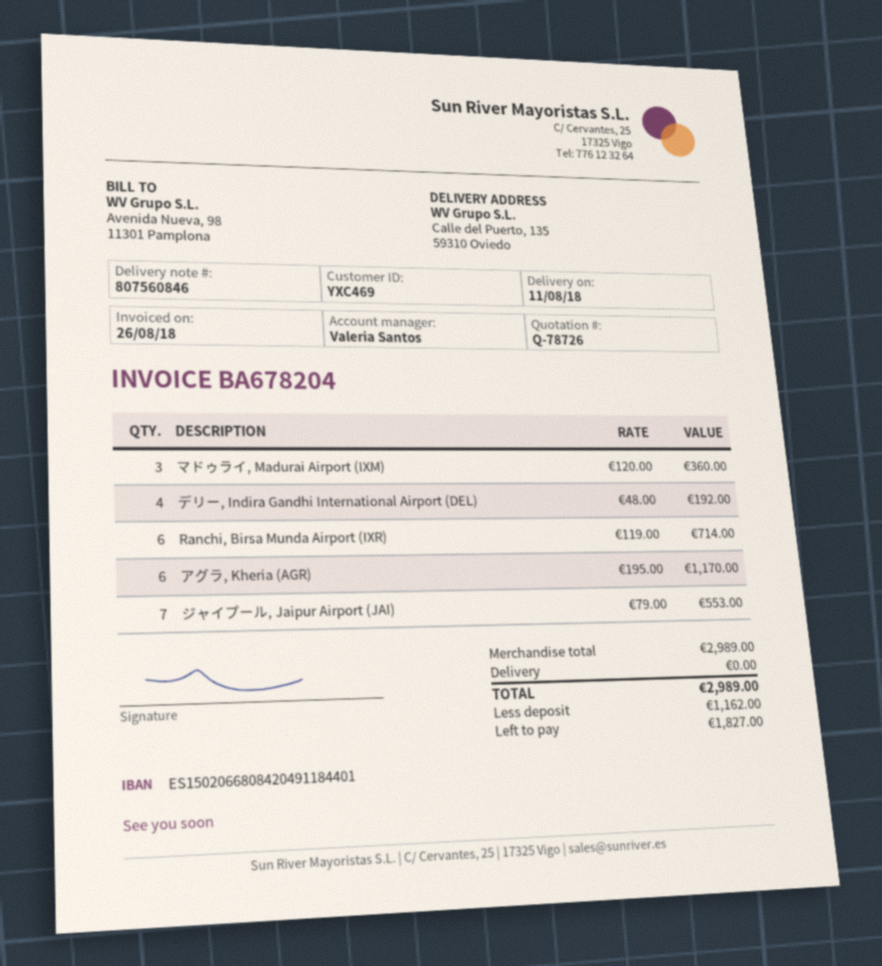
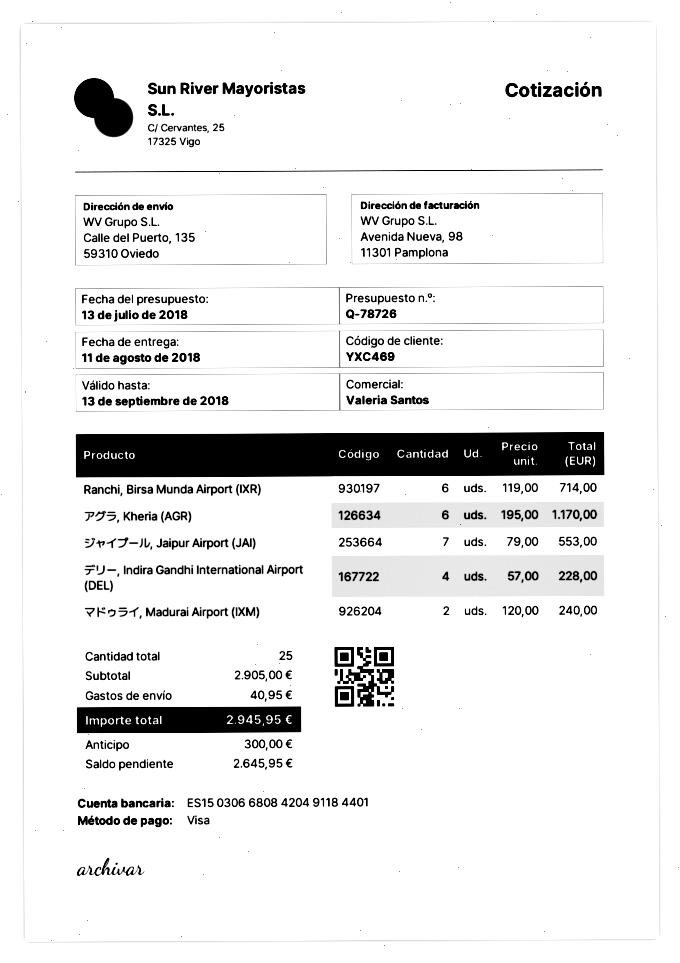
bank account: ES1502066808420491184401 -> ES1503066808420491184401
マドゥライ, Madurai Airport (IXM): 3 x 120.00 = 360.00 -> 2 x 120.00 = 240.00
デリー, Indira Gandhi International Airport (DEL): 4 x 48.00 = 192.00 -> 4 x 57.00 = 228.00
subtotal: 2989.00 -> 2905.00
shipping: 0.00 -> 40.95
total: 2989.00 -> 2945.95
deposit: 1162.00 -> 300.00
balance: 1827.00 -> 2645.95

